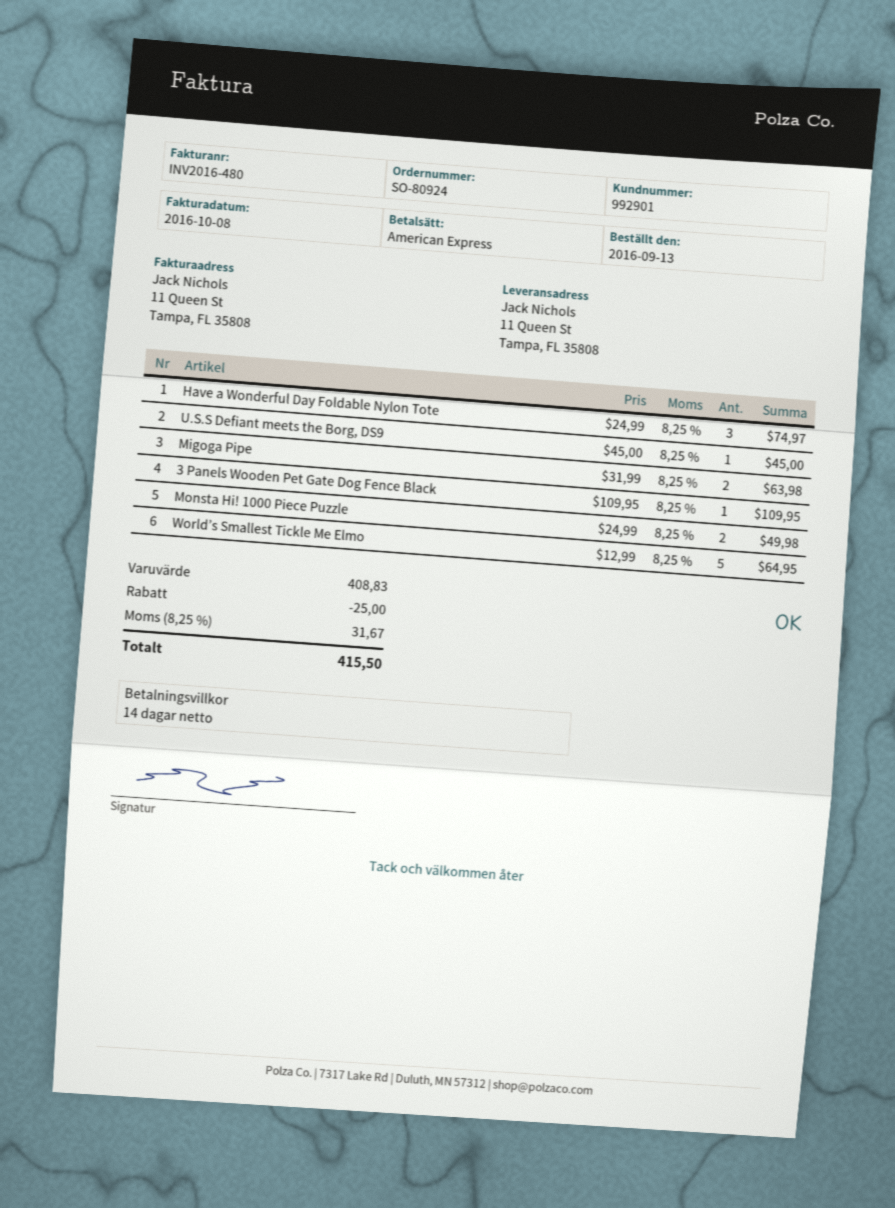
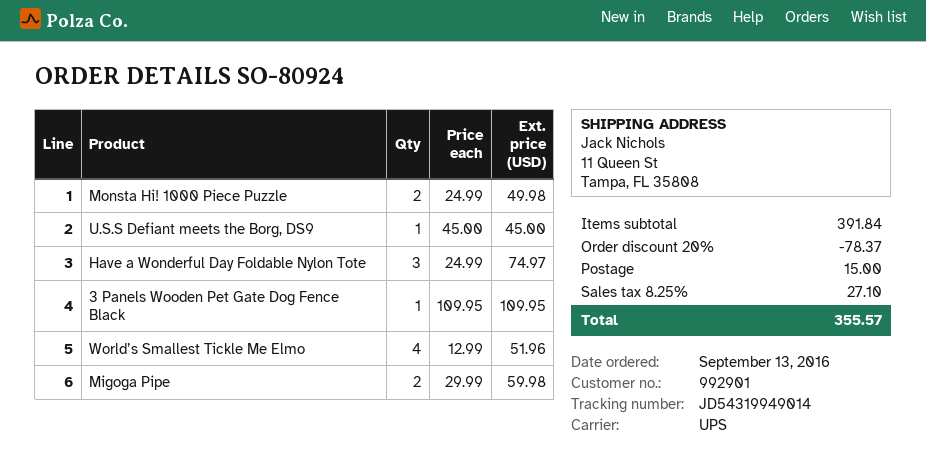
Migoga Pipe: 2 x 31.99 = 63.98 -> 2 x 29.99 = 59.98
World’s Smallest Tickle Me Elmo: 5 x 12.99 = 64.95 -> 4 x 12.99 = 51.96
subtotal: 408.83 -> 391.84
discount: 25.00 -> 78.37
shipping: none -> 15.00
tax: 8.25% = 31.67 -> 8.25% = 27.10
total: 415.50 -> 355.57

